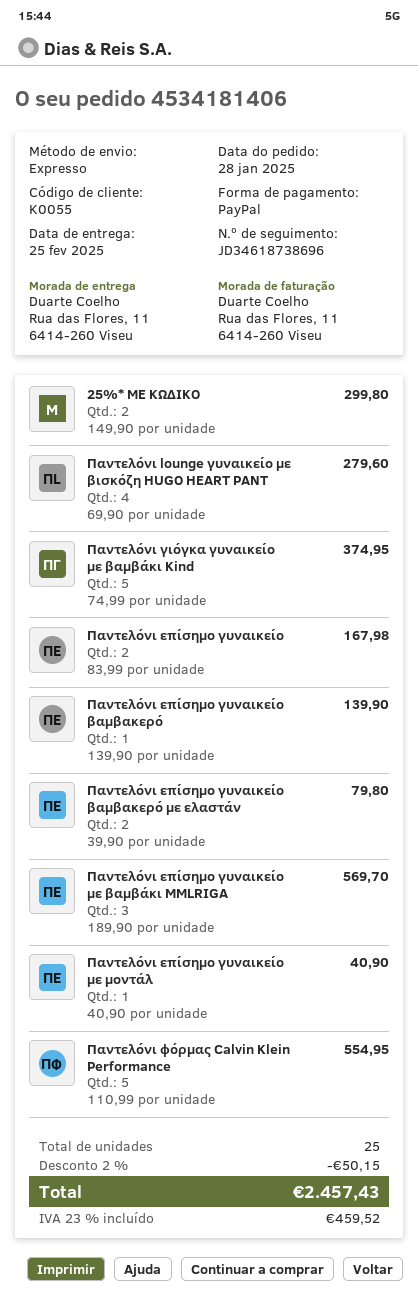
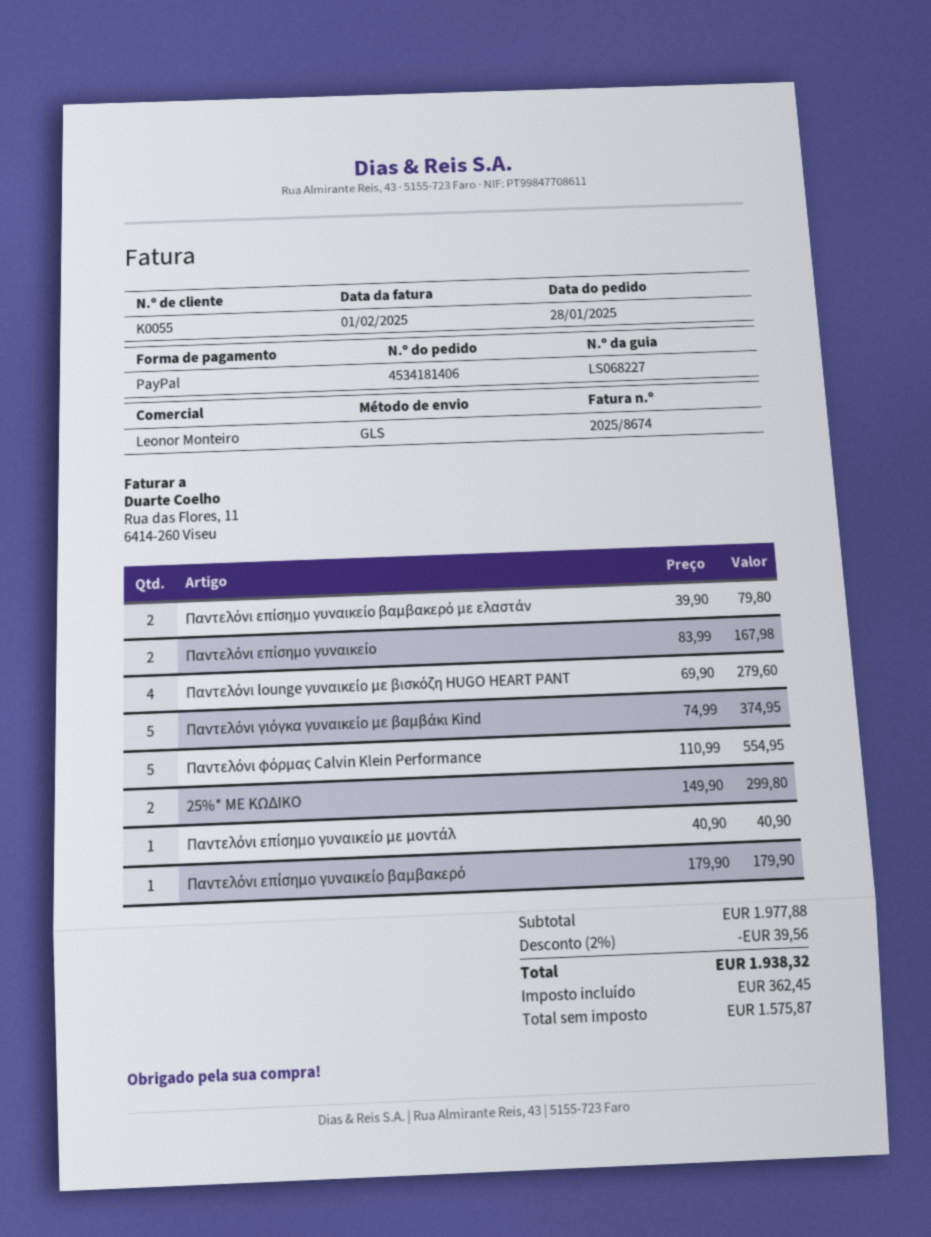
shipping method: express -> GLS
Παντελόνι επίσημο γυναικείο βαμβακερό: 1 x 139.90 = 139.90 -> 1 x 179.90 = 179.90
Παντελόνι επίσημο γυναικείο με βαμβάκι MMLRIGA: 3 x 189.90 = 569.70 -> none
discount: 2% = 50.15 -> 2% = 39.56
tax: 459.52 -> 362.45
total: 2457.43 -> 1938.32

